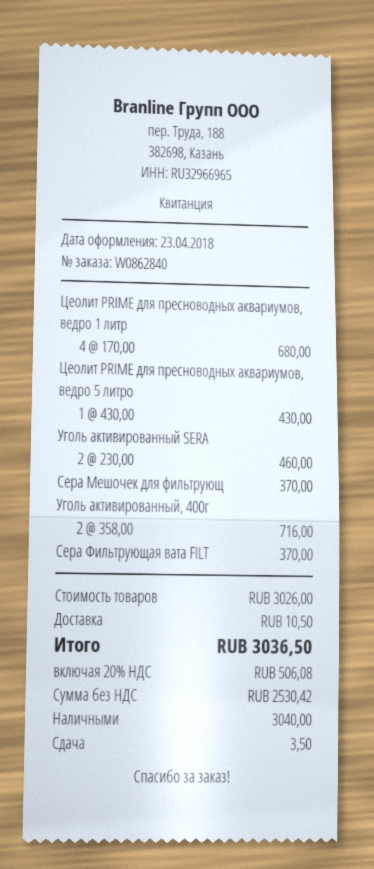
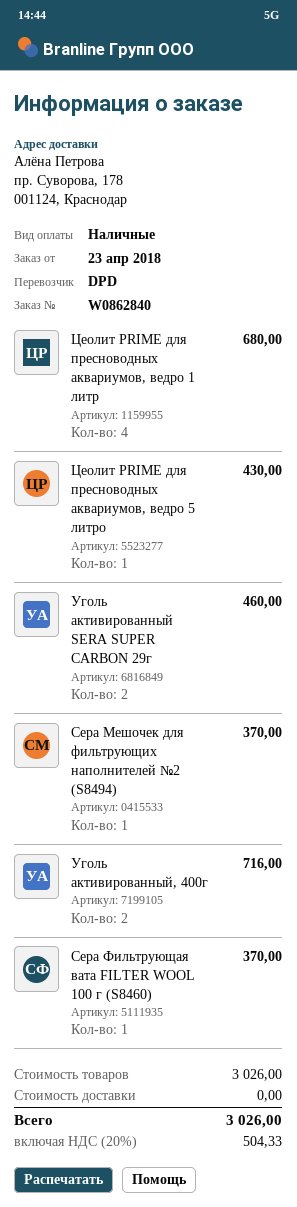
shipping: 10.50 -> 0.00
tax: 20% = 506.08 -> 20% = 504.33
total: 3036.50 -> 3026.00

